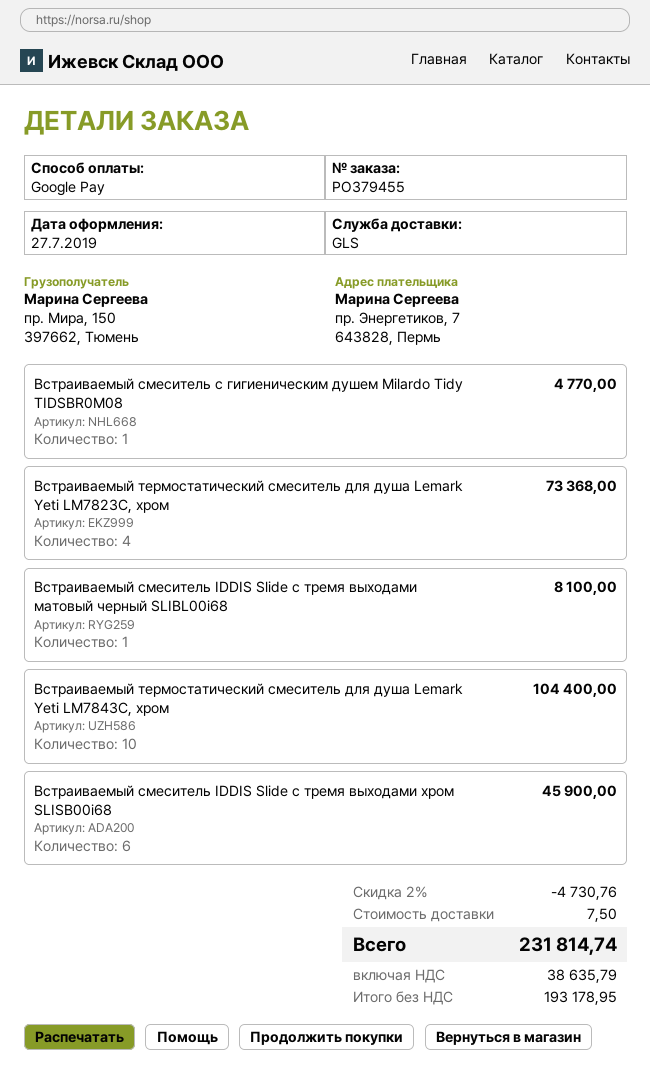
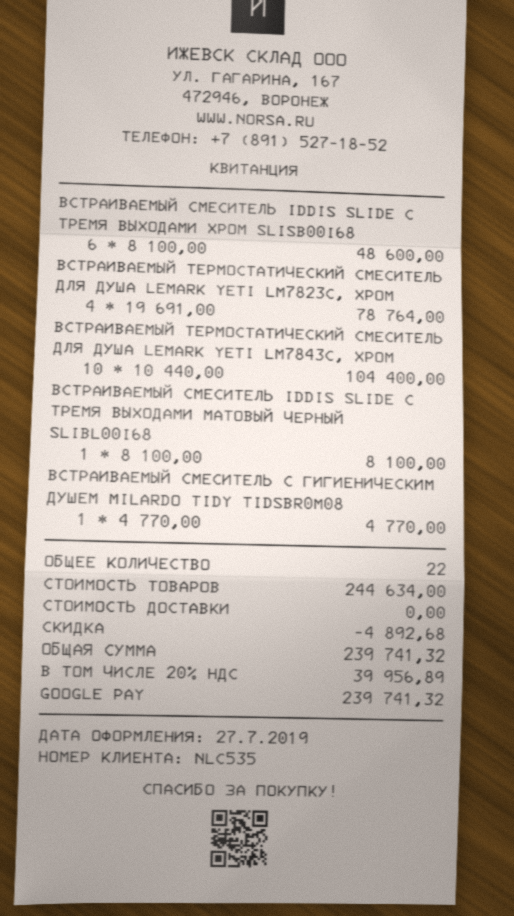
Встраиваемый термостатический смеситель для душа Lemark Yeti LM7823C, хром: 4 for 73368.00 -> 4 for 78764.00
Встраиваемый смеситель IDDIS Slide с тремя выходами хром SLISB00i68: 6 for 45900.00 -> 6 for 48600.00
discount: 4730.76 -> 4892.68
shipping: 7.50 -> 0.00
tax: 38635.79 -> 39956.89
total: 231814.74 -> 239741.32

